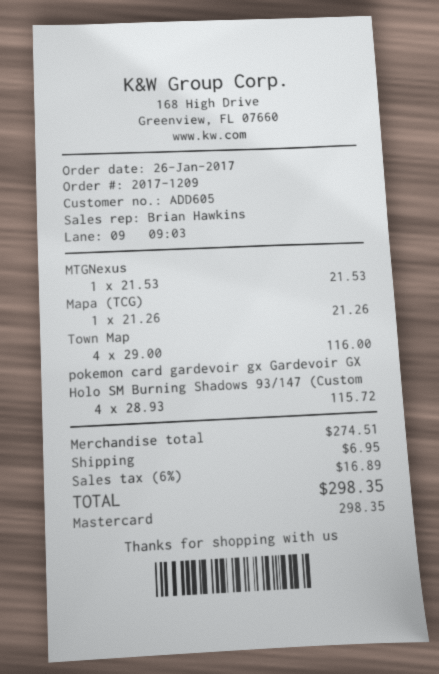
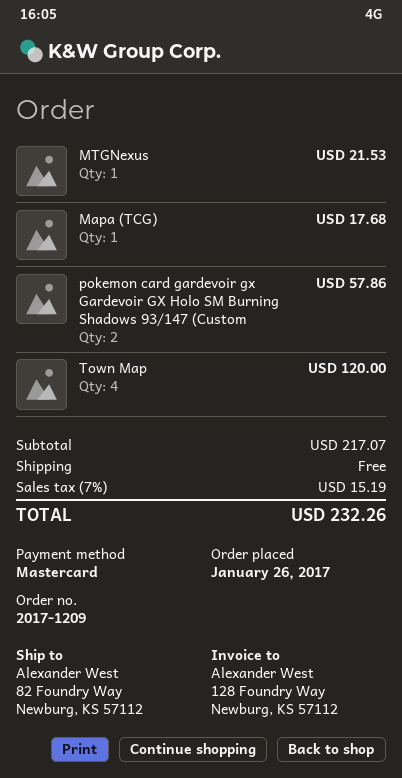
Mapa (TCG): 1 for 21.26 -> 1 for 17.68
Town Map: 4 for 116.00 -> 4 for 120.00
pokemon card gardevoir gx Gardevoir GX Holo SM Burning Shadows 93/147 (Custom: 4 for 115.72 -> 2 for 57.86
subtotal: 274.51 -> 217.07
shipping: 6.95 -> 0.00
tax: 6% = 16.89 -> 7% = 15.19
total: 298.35 -> 232.26

